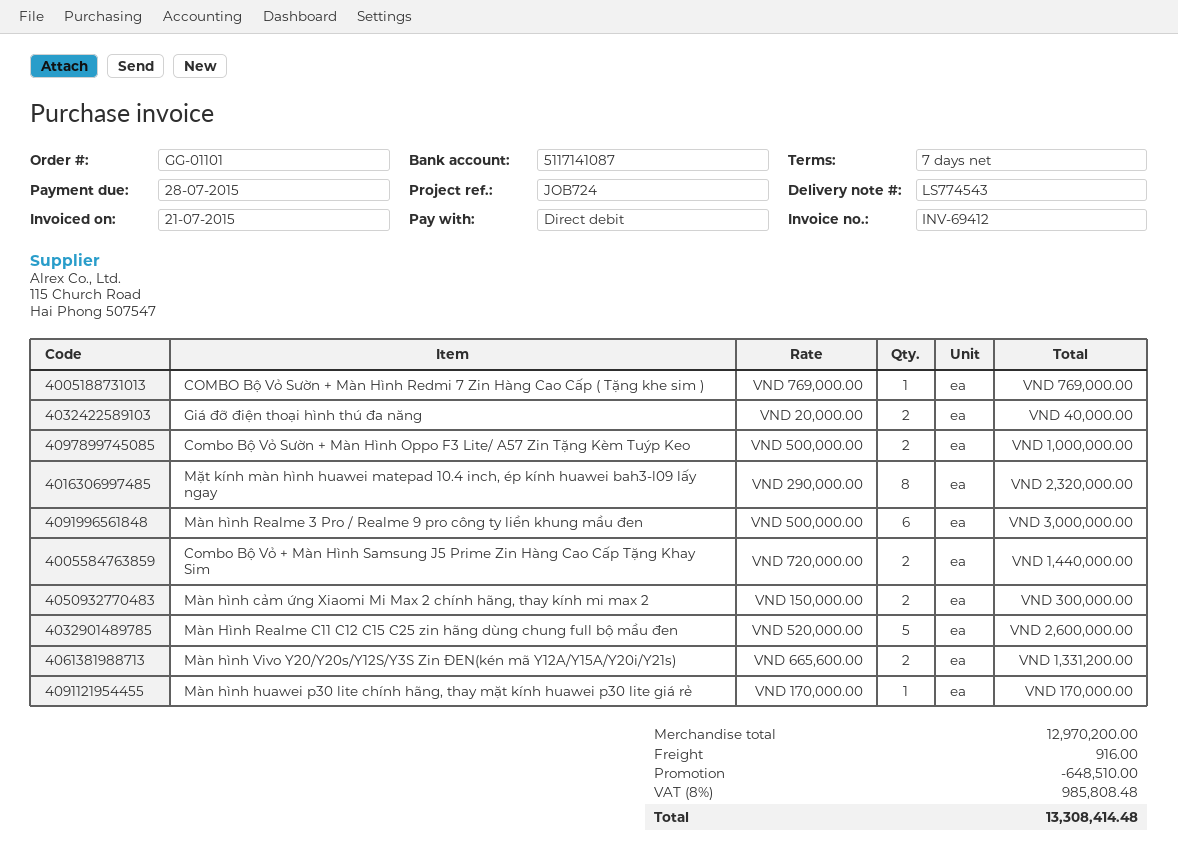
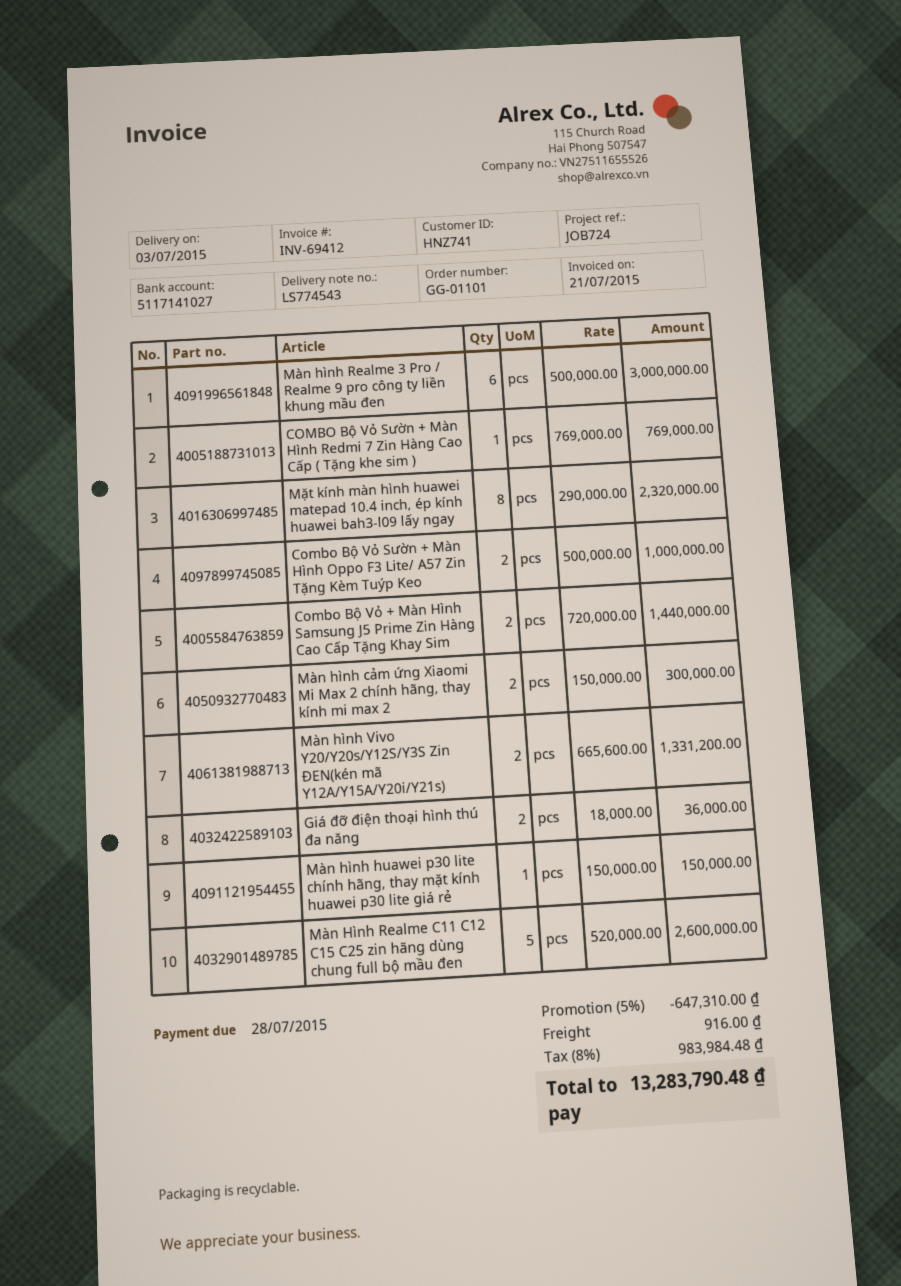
bank account: 5117141087 -> 5117141027
Giá đỡ điện thoại hình thú đa năng: 2 x 20000.00 = 40000.00 -> 2 x 18000.00 = 36000.00
Màn hình huawei p30 lite chính hãng, thay mặt kính huawei p30 lite giá rẻ: 1 x 170000.00 = 170000.00 -> 1 x 150000.00 = 150000.00
discount: 648510.00 -> 647310.00
tax: 8% = 985808.48 -> 8% = 983984.48
total: 13308414.48 -> 13283790.48

